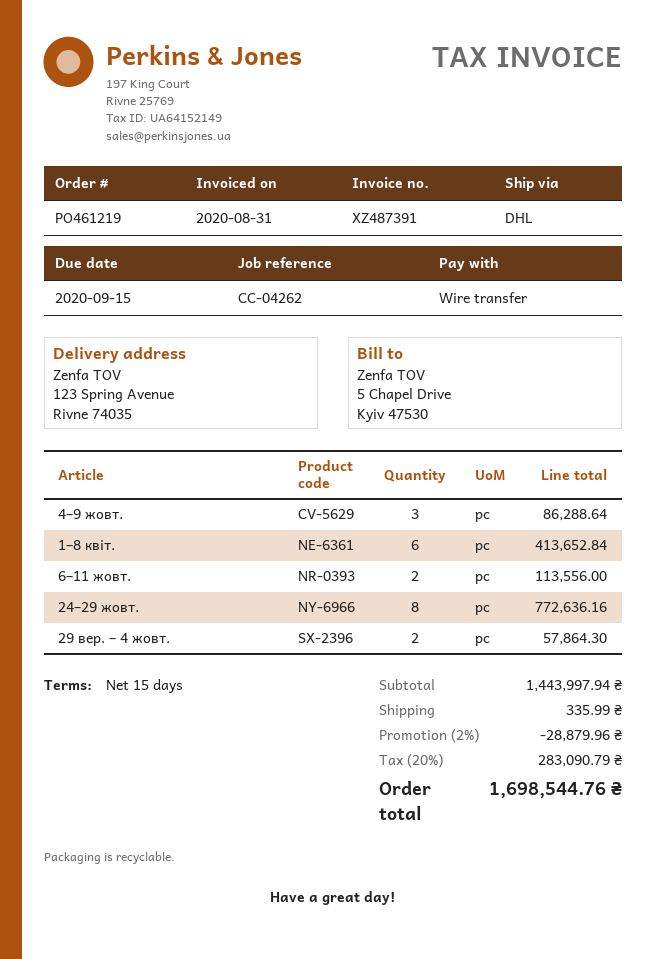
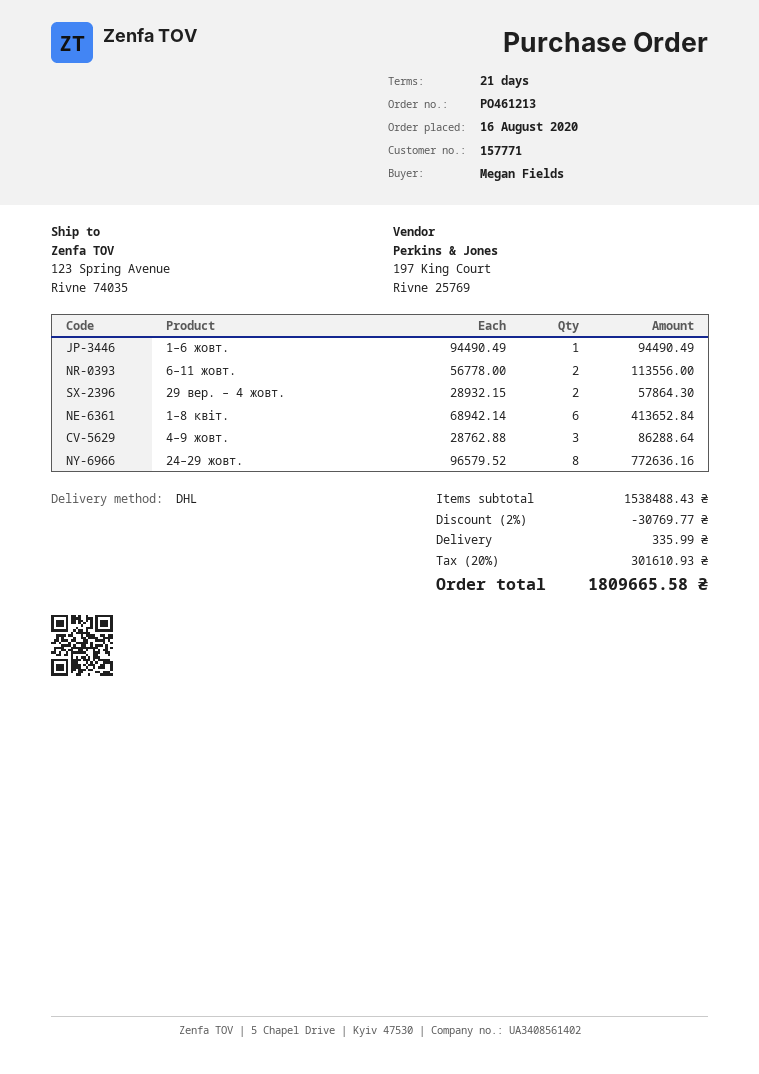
order number: PO461219 -> PO461213
payment terms: 15 days -> 21 days
1–6 жовт.: none -> 1 for 94490.49
subtotal: 1443997.94 -> 1538488.43
discount: 2% = 28879.96 -> 2% = 30769.77
tax: 20% = 283090.79 -> 20% = 301610.93
total: 1698544.76 -> 1809665.58

